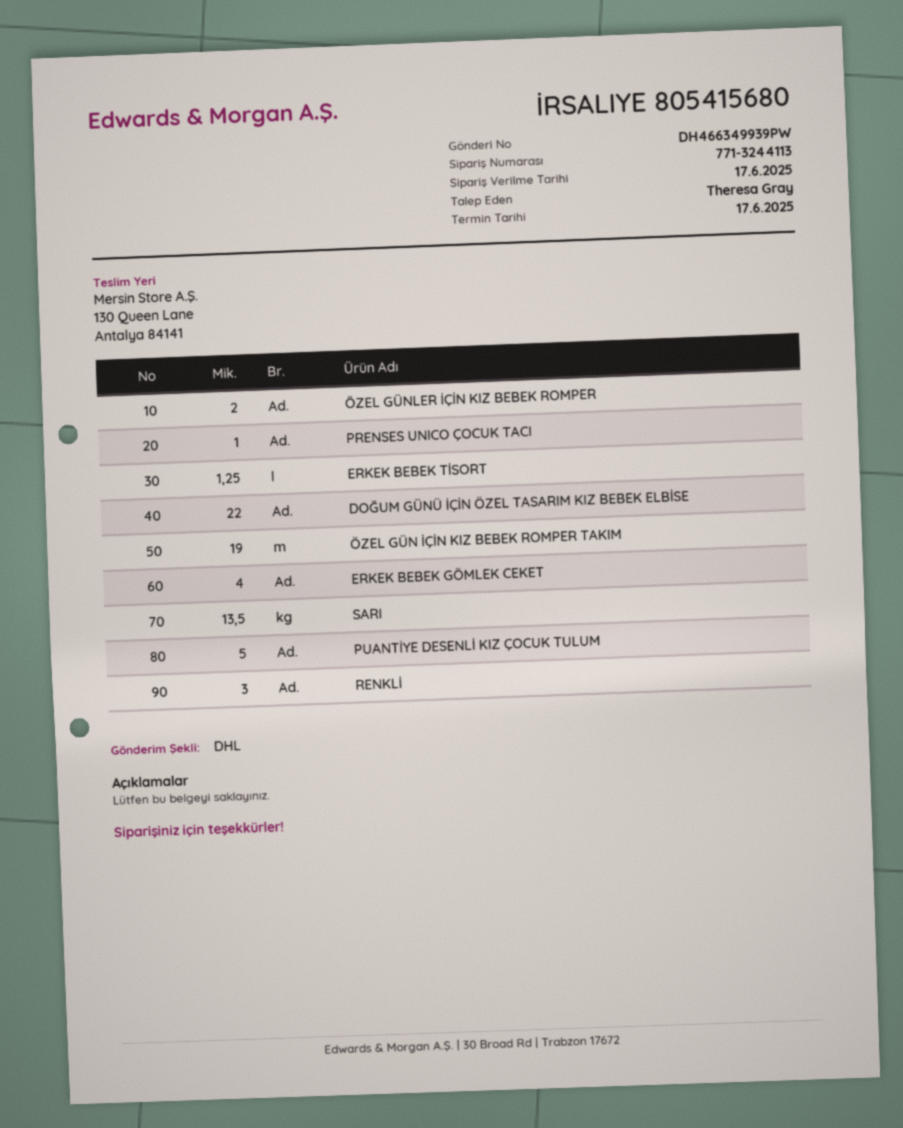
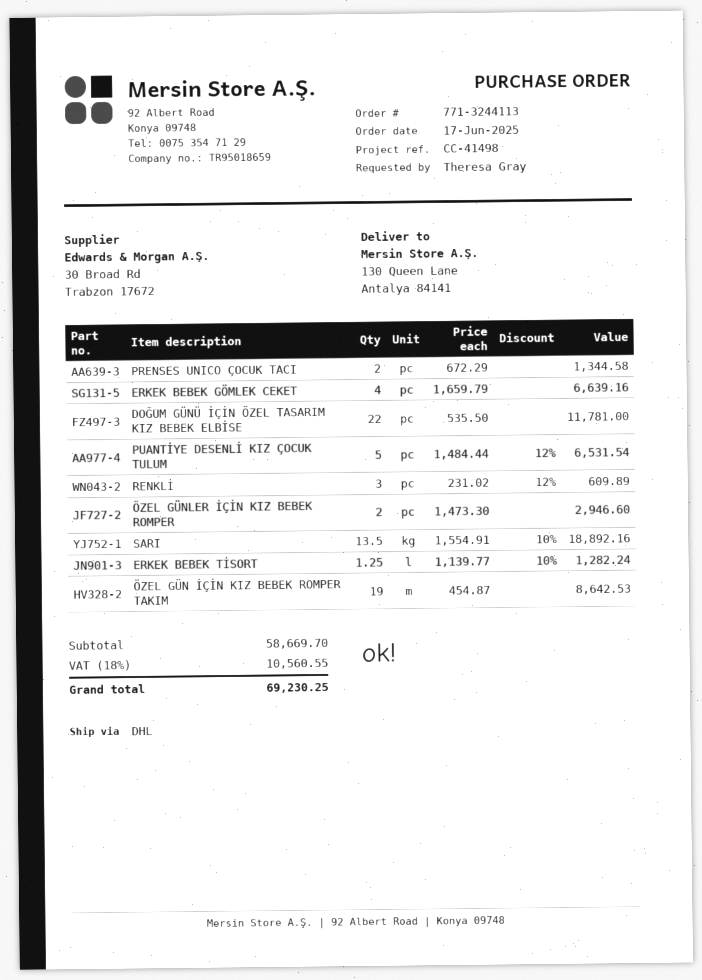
PRENSES UNICO ÇOCUK TACI: 1 -> 2

